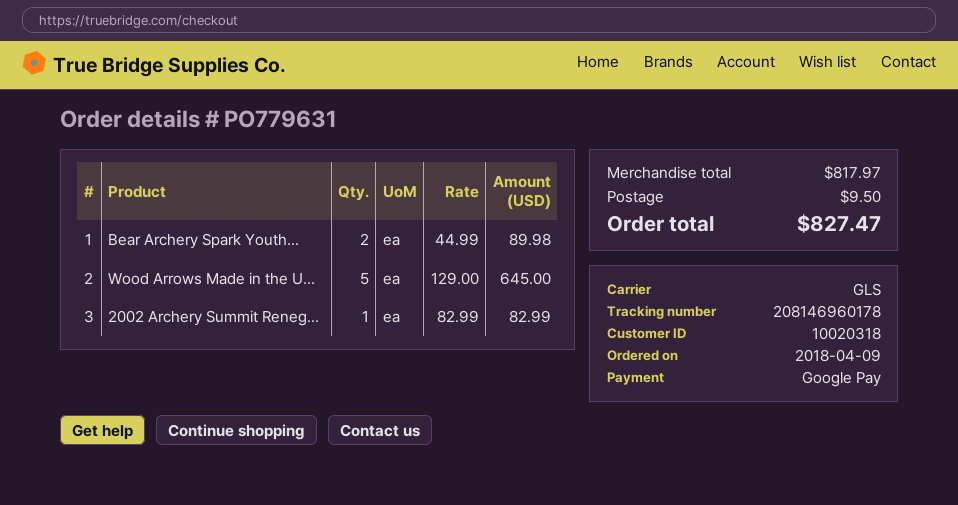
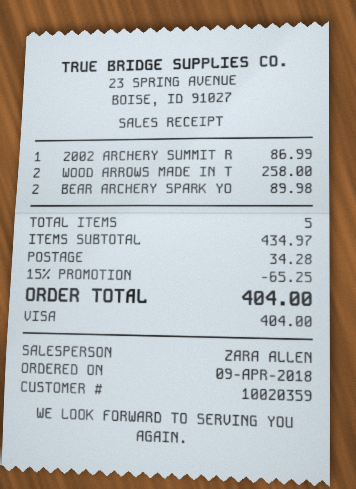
customer number: 10020318 -> 10020359
payment method: Google Pay -> Visa
Wood Arrows Made in the U...: 5 for 645.00 -> 2 for 258.00
2002 Archery Summit Reneg...: 1 for 82.99 -> 1 for 86.99
subtotal: 817.97 -> 434.97
discount: none -> 15% = 65.25
shipping: 9.50 -> 34.28
total: 827.47 -> 404.00

